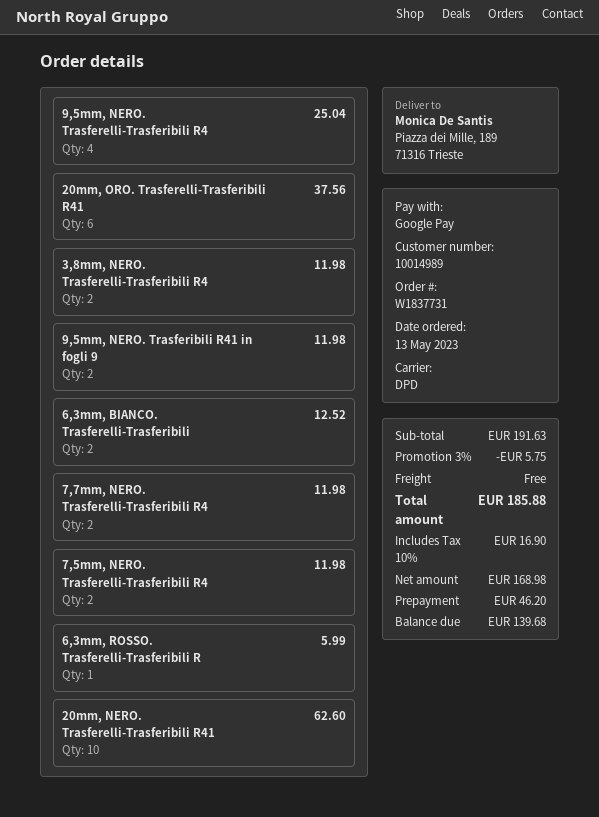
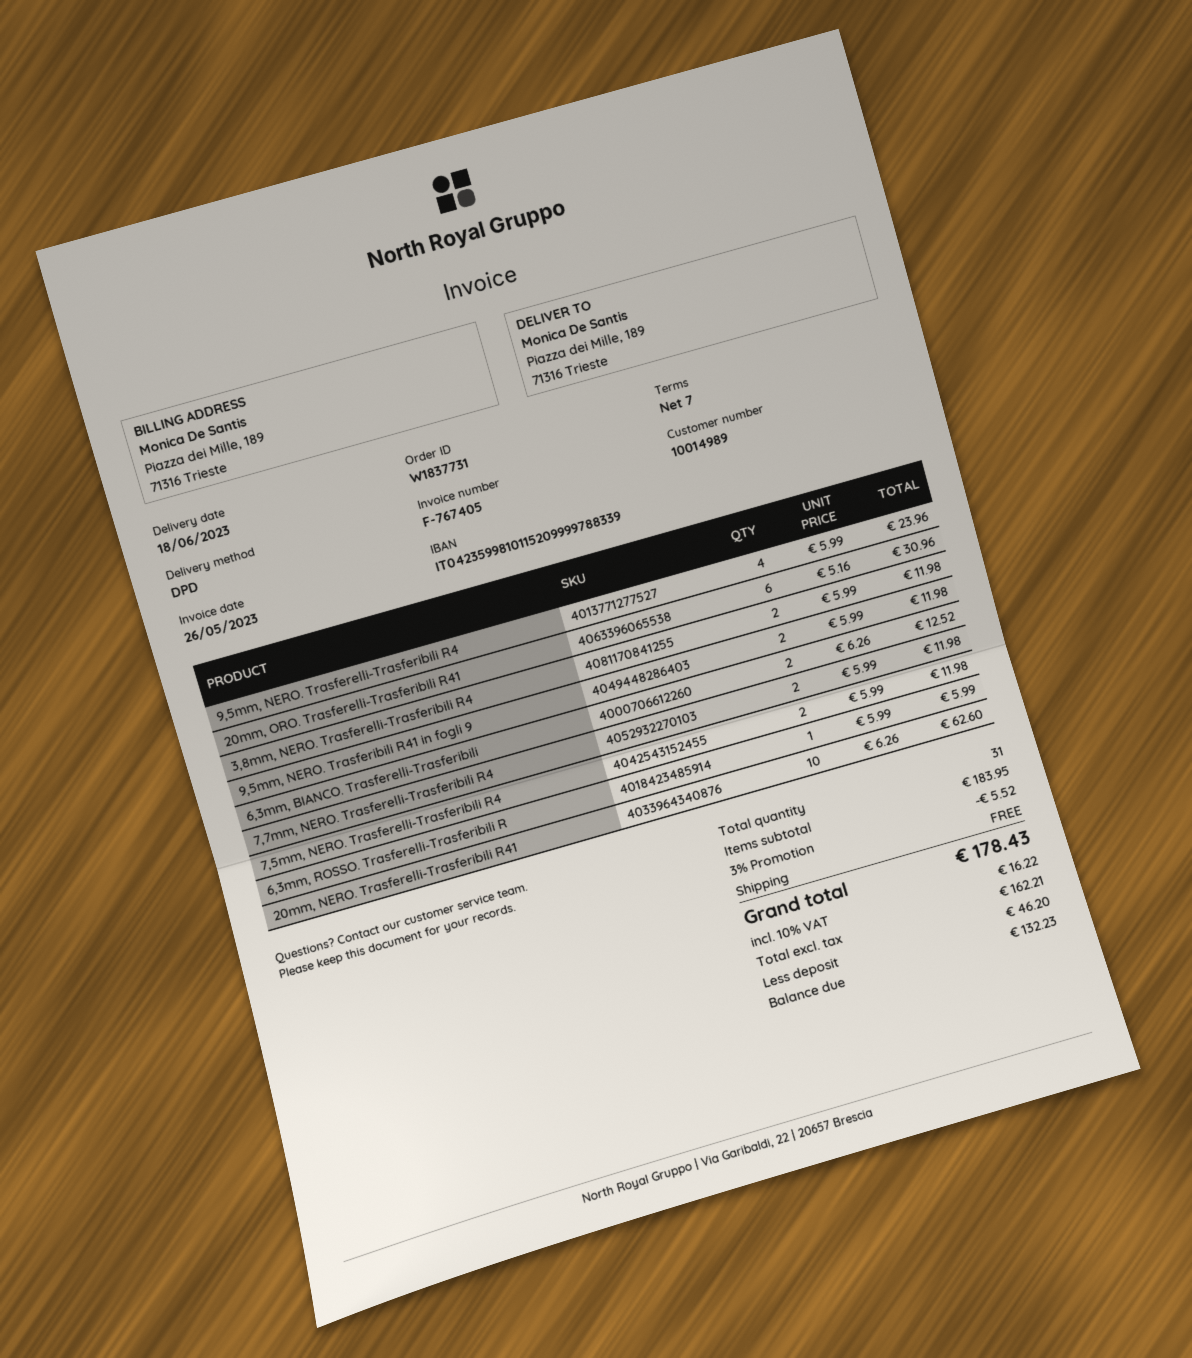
9,5mm, NERO. Trasferelli-Trasferibili R4: 4 for 25.04 -> 4 for 23.96
20mm, ORO. Trasferelli-Trasferibili R41: 6 for 37.56 -> 6 for 30.96
subtotal: 191.63 -> 183.95
discount: 3% = 5.75 -> 3% = 5.52
net: 168.98 -> 162.21
tax: 10% = 16.90 -> 10% = 16.22
total: 185.88 -> 178.43
balance: 139.68 -> 132.23

